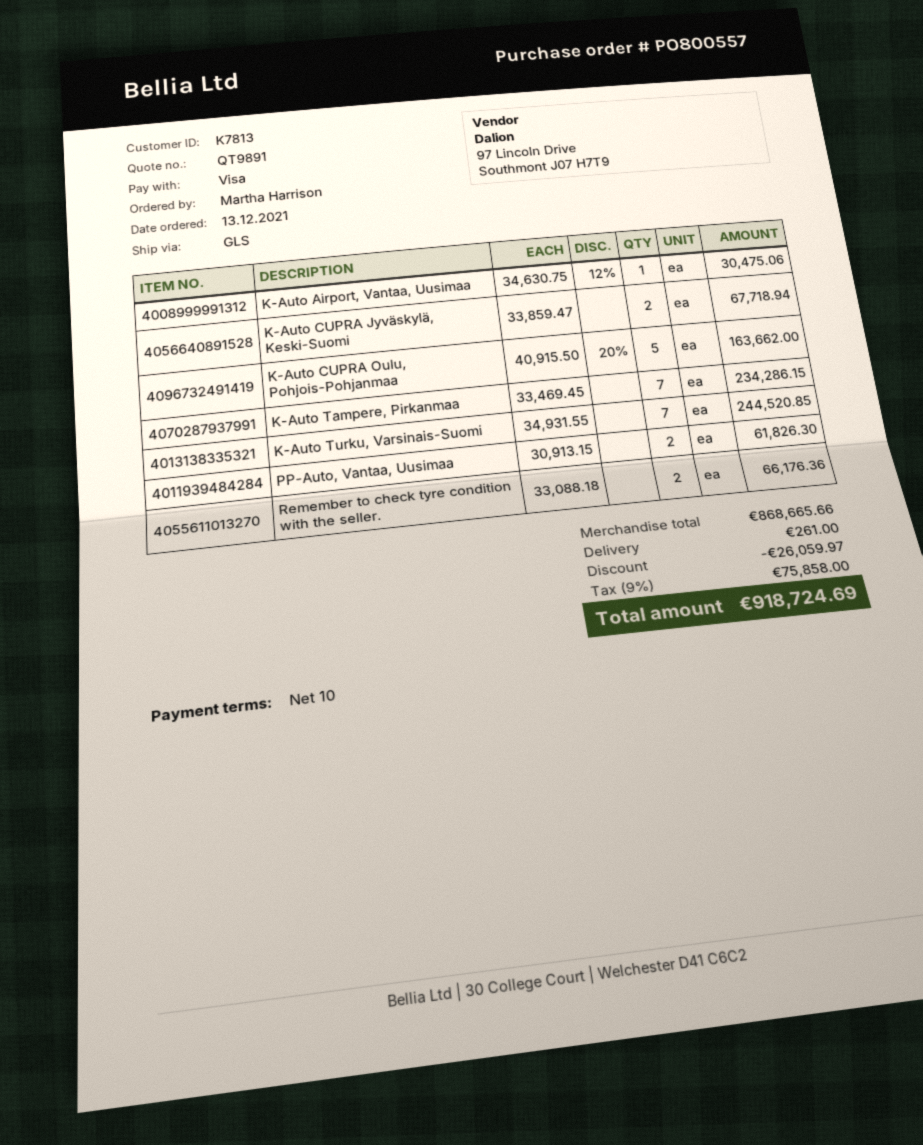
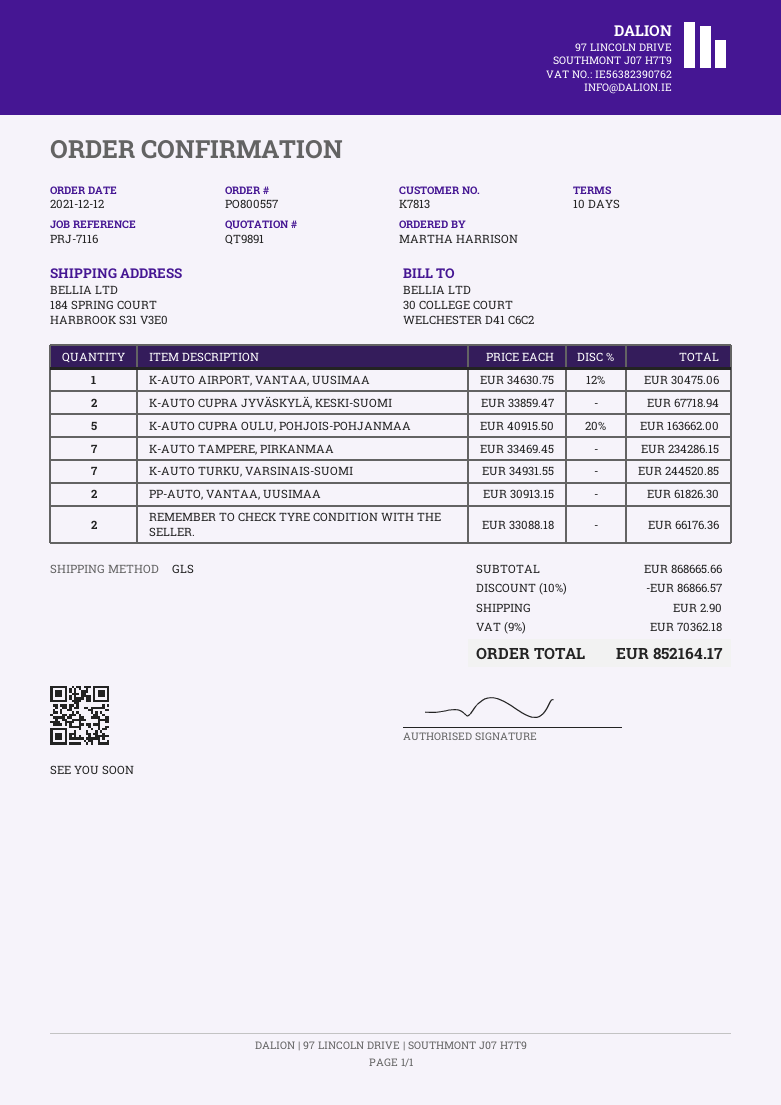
order date: 2021-12-13 -> 2021-12-12
discount: 26059.97 -> 86866.57
shipping: 261.00 -> 2.90
tax: 9% = 75858.00 -> 9% = 70362.18
total: 918724.69 -> 852164.17

